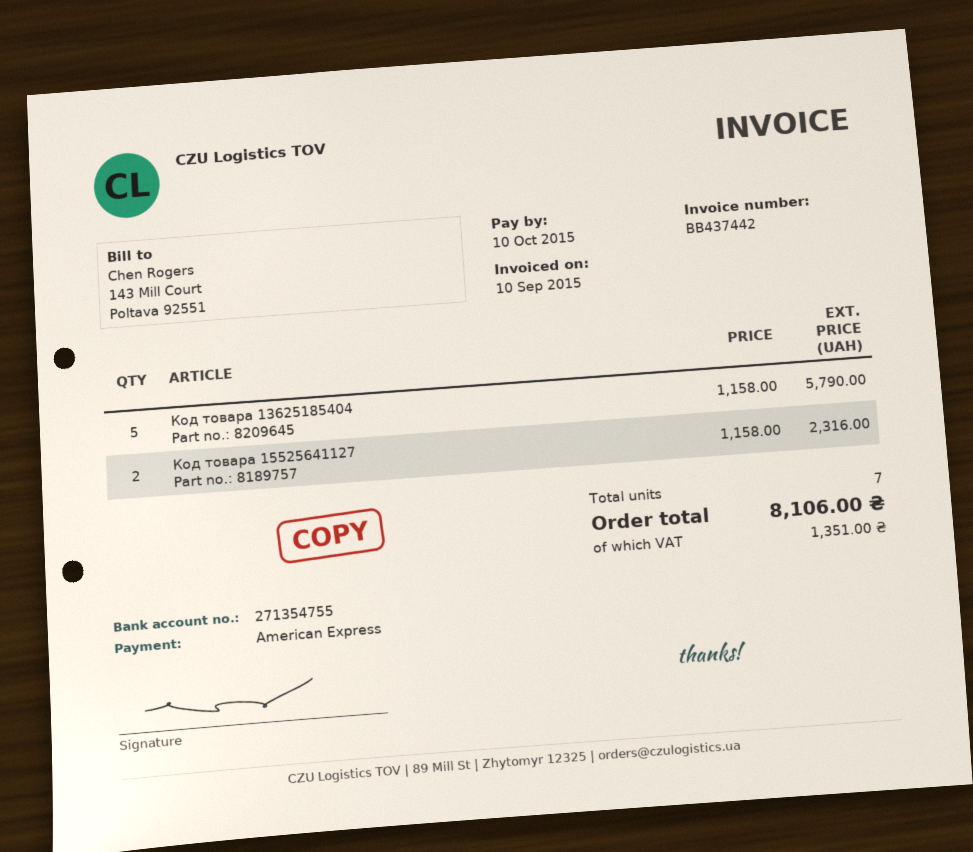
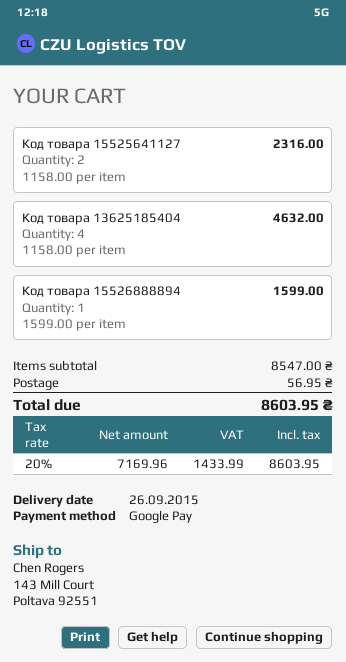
payment method: American Express -> Google Pay
Код товара 13625185404: 5 x 1158.00 = 5790.00 -> 4 x 1158.00 = 4632.00
Код товара 15526888894: none -> 1 x 1599.00 = 1599.00
shipping: none -> 56.95
tax: 1351.00 -> 1433.99
total: 8106.00 -> 8603.95

